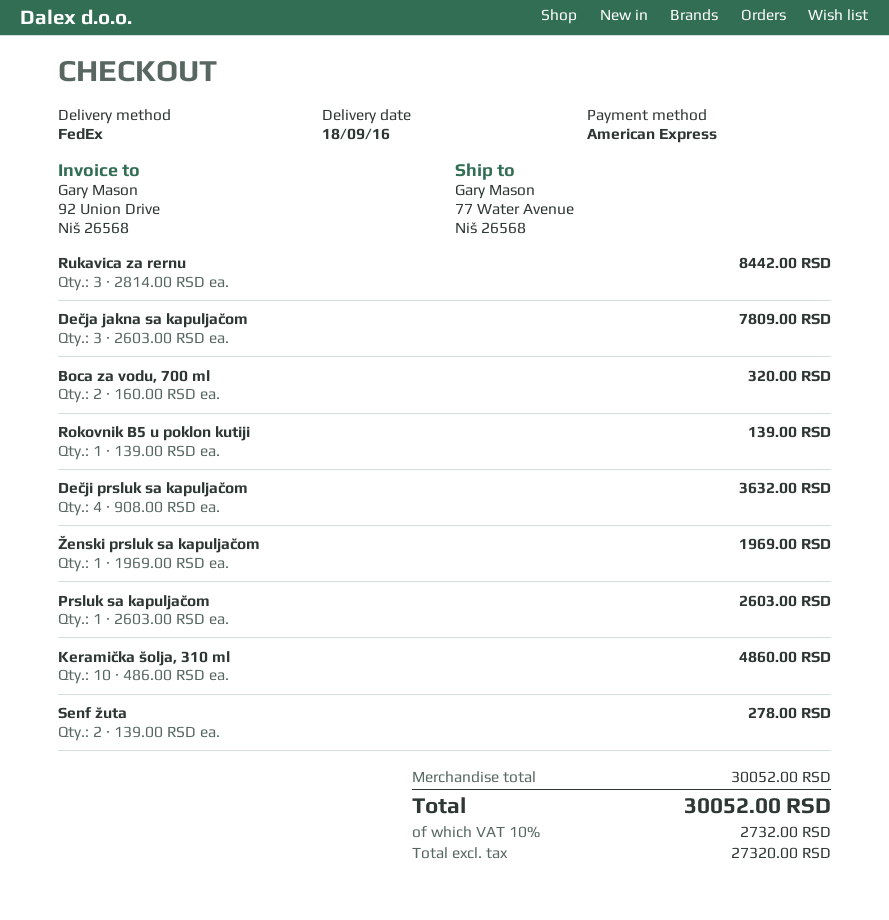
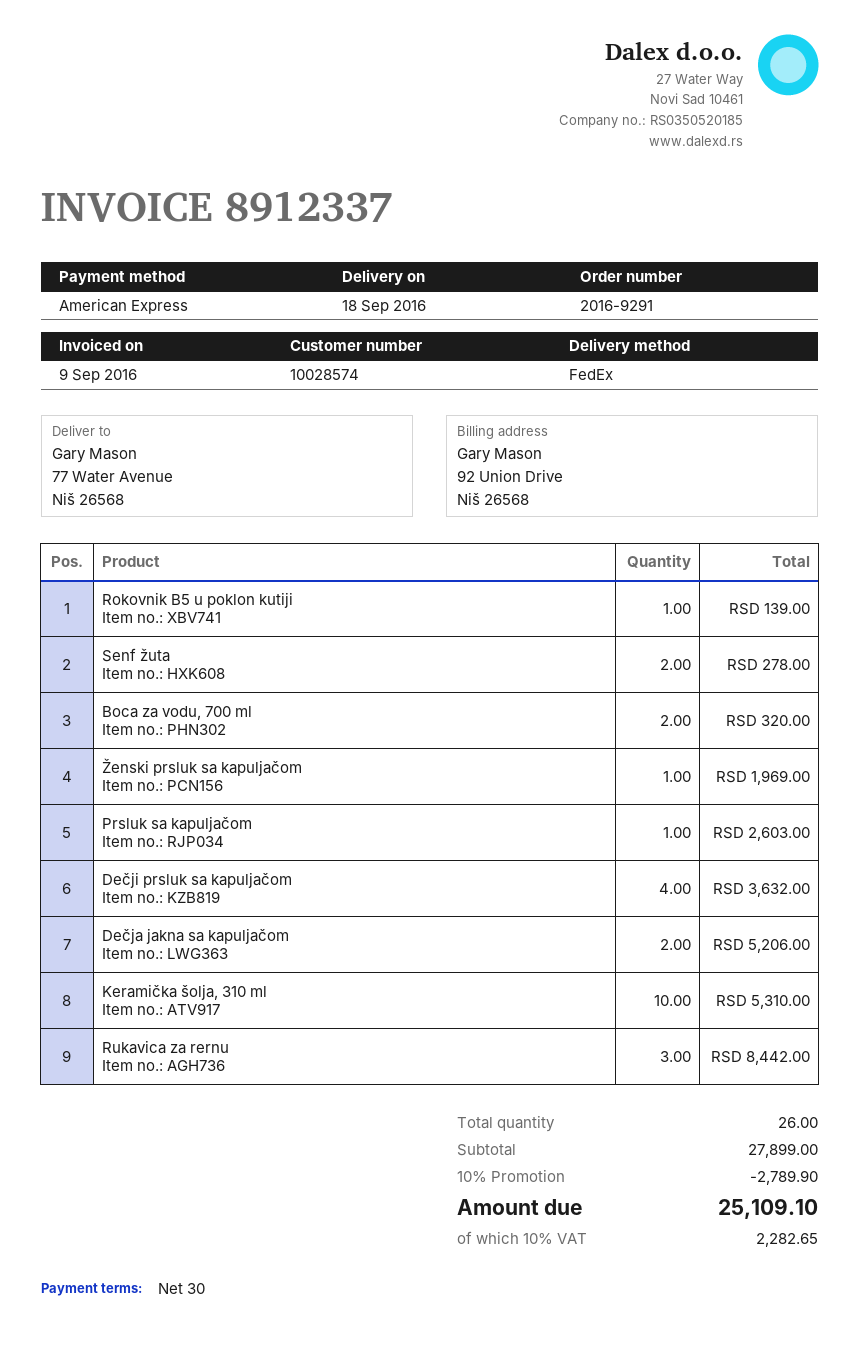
Dečja jakna sa kapuljačom: 3 for 7809.00 -> 2 for 5206.00
Keramička šolja, 310 ml: 10 for 4860.00 -> 10 for 5310.00
subtotal: 30052.00 -> 27899.00
discount: none -> 10% = 2789.90
tax: 10% = 2732.00 -> 10% = 2282.65
total: 30052.00 -> 25109.10

